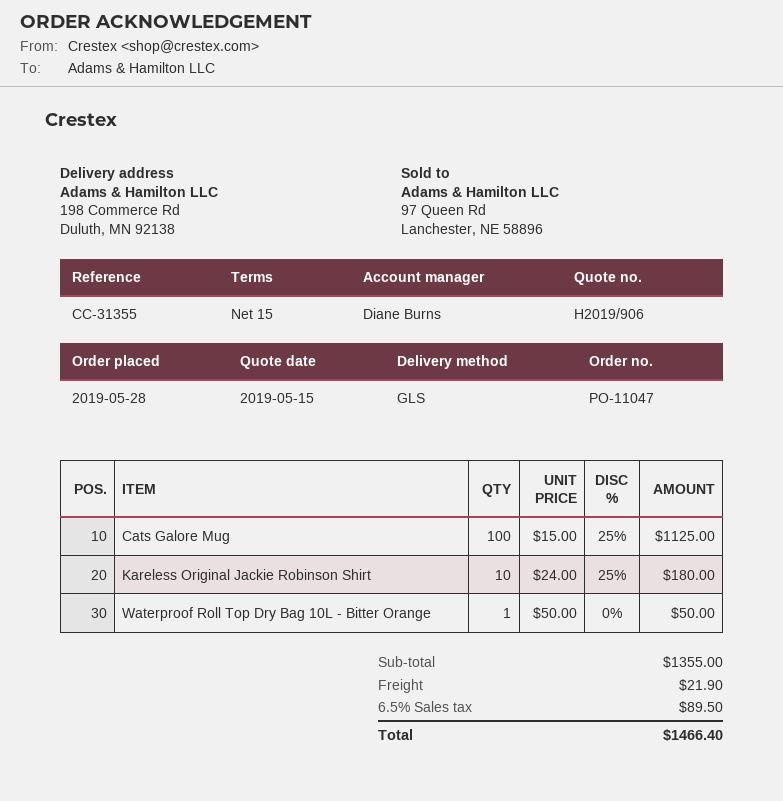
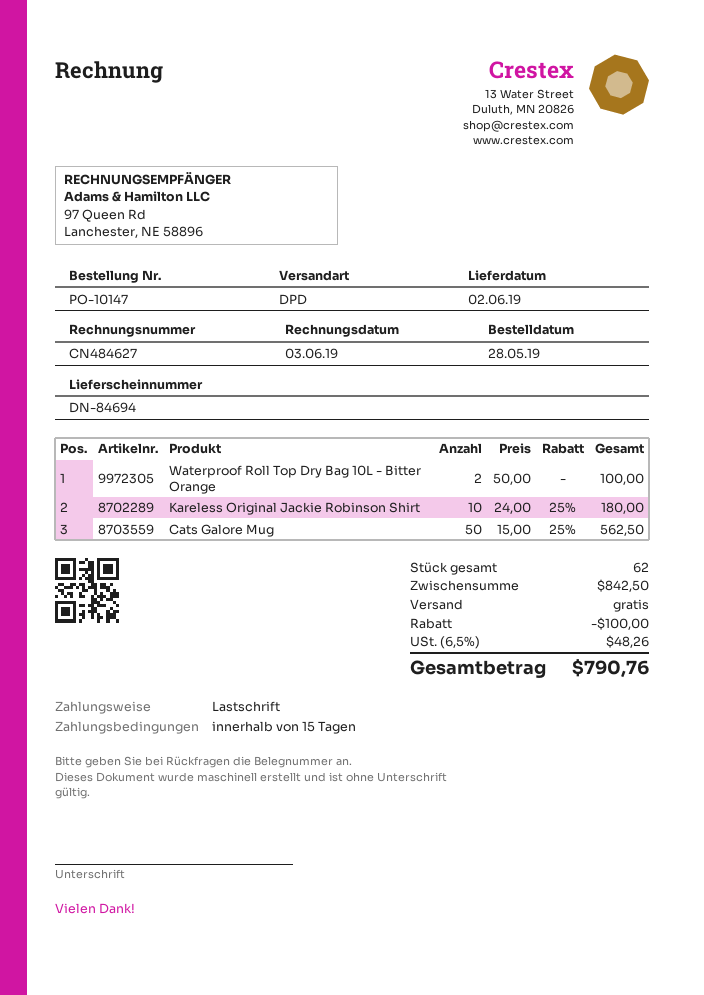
order number: PO-11047 -> PO-10147
shipping method: GLS -> DPD
Cats Galore Mug: 100 x 15.00 - 25% = 1125.00 -> 50 x 15.00 - 25% = 562.50
Waterproof Roll Top Dry Bag 10L - Bitter Orange: 1 x 50.00 = 50.00 -> 2 x 50.00 = 100.00
subtotal: 1355.00 -> 842.50
discount: none -> 100.00
shipping: 21.90 -> 0.00
tax: 6.5% = 89.50 -> 6.5% = 48.26
total: 1466.40 -> 790.76

